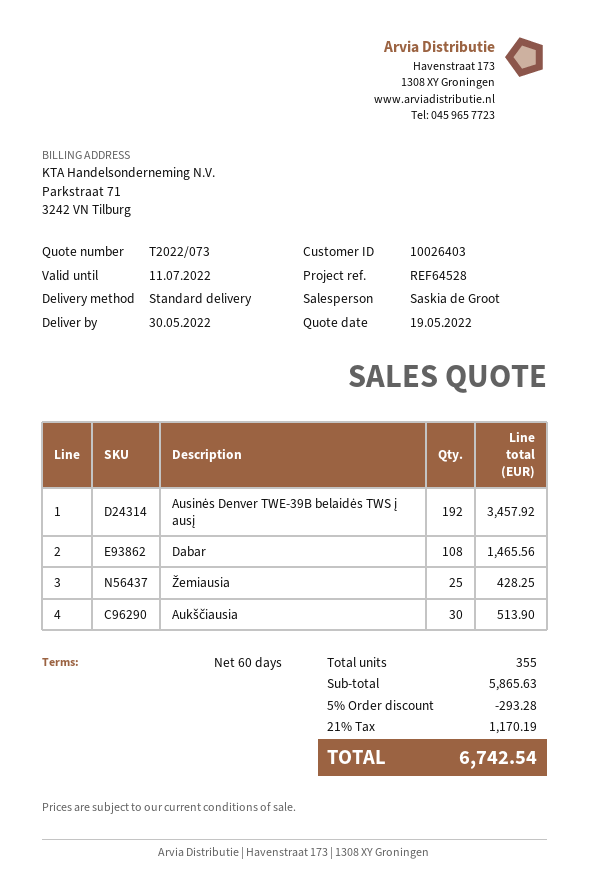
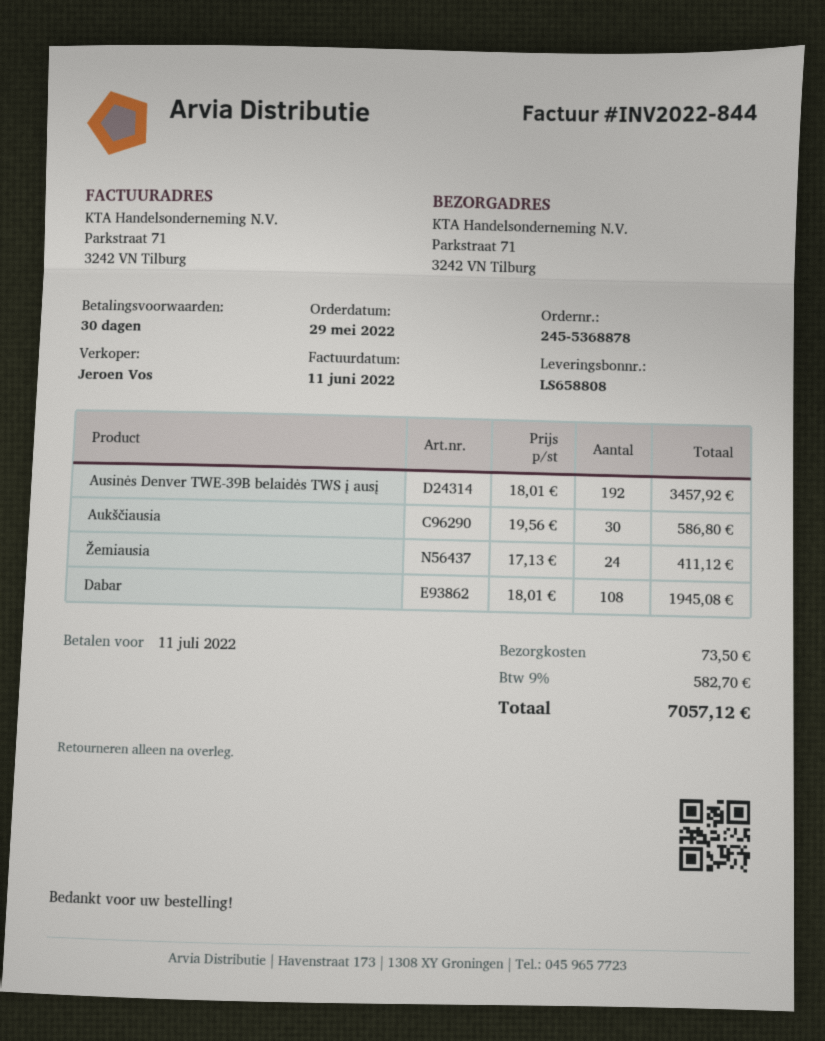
payment terms: 60 days -> 30 days
sales rep: Saskia de Groot -> Jeroen Vos
Dabar: 108 for 1465.56 -> 108 for 1945.08
Žemiausia: 25 for 428.25 -> 24 for 411.12
Aukščiausia: 30 for 513.90 -> 30 for 586.80
discount: 5% = 293.28 -> none
shipping: none -> 73.50
tax: 21% = 1170.19 -> 9% = 582.70
total: 6742.54 -> 7057.12

